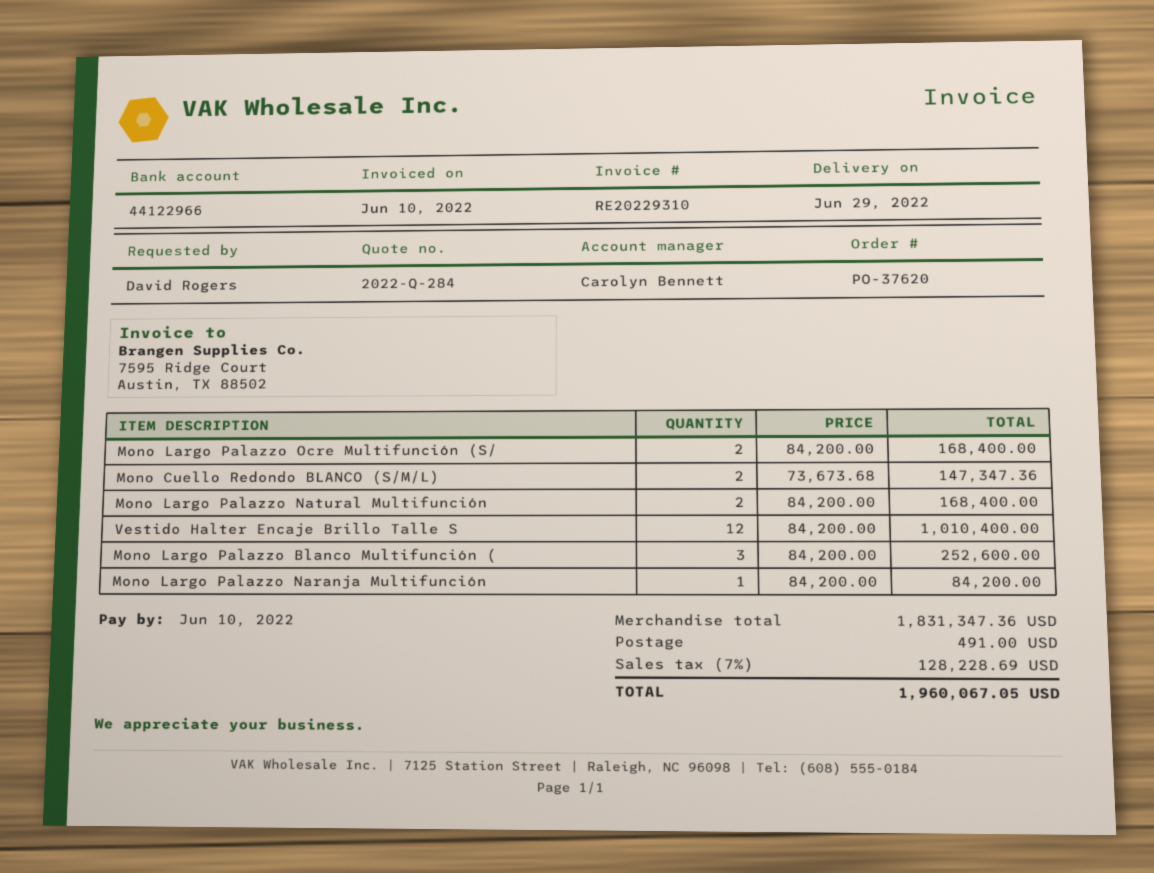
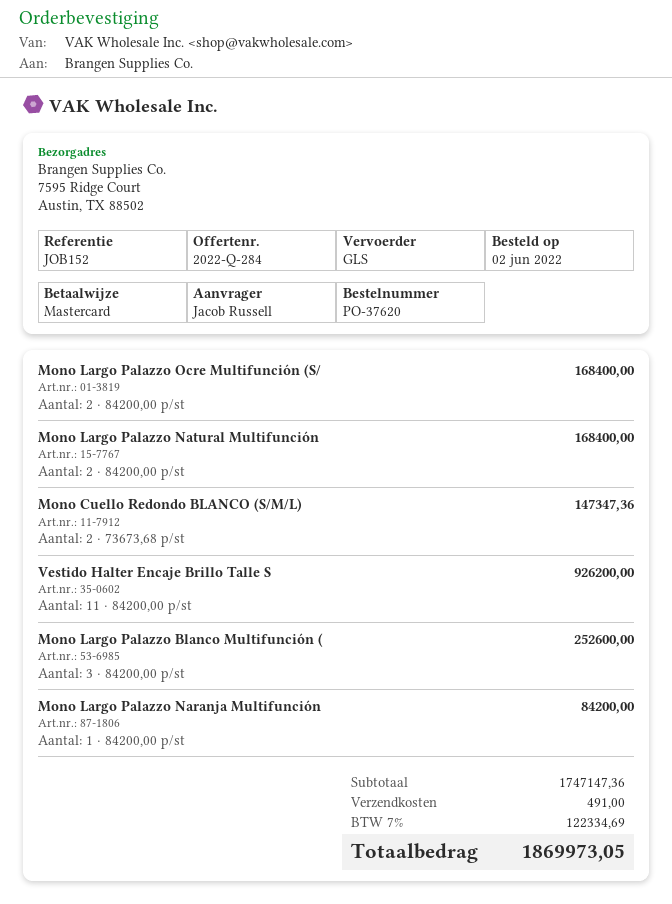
ordered by: David Rogers -> Jacob Russell
Vestido Halter Encaje Brillo Talle S: 12 x 84200.00 = 1010400.00 -> 11 x 84200.00 = 926200.00
subtotal: 1831347.36 -> 1747147.36
tax: 7% = 128228.69 -> 7% = 122334.69
total: 1960067.05 -> 1869973.05

